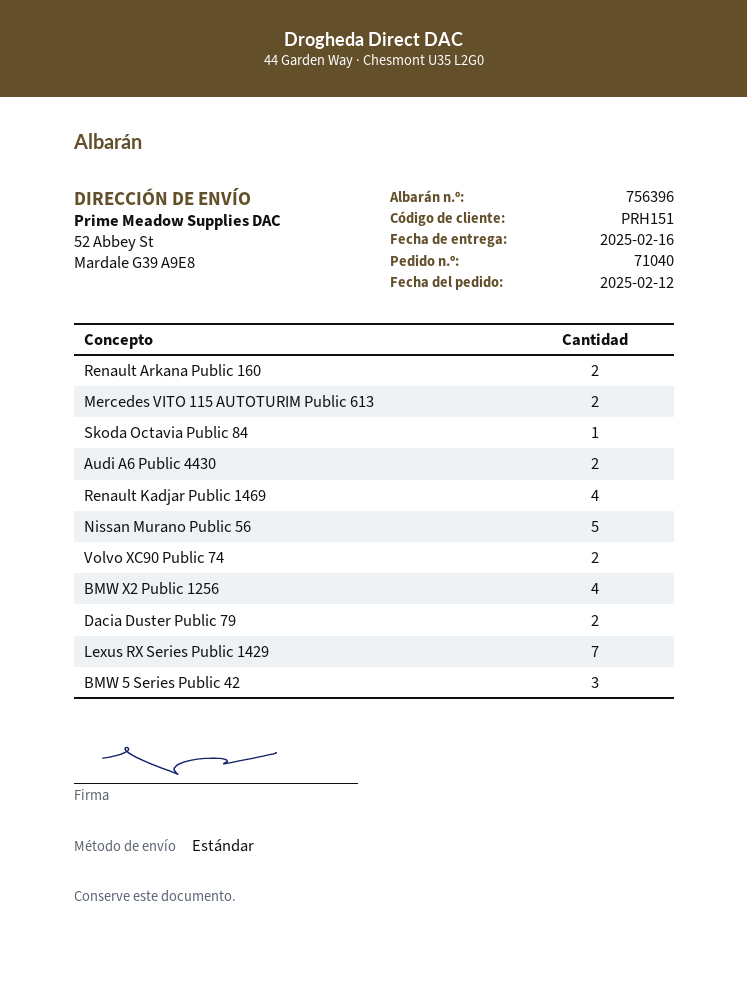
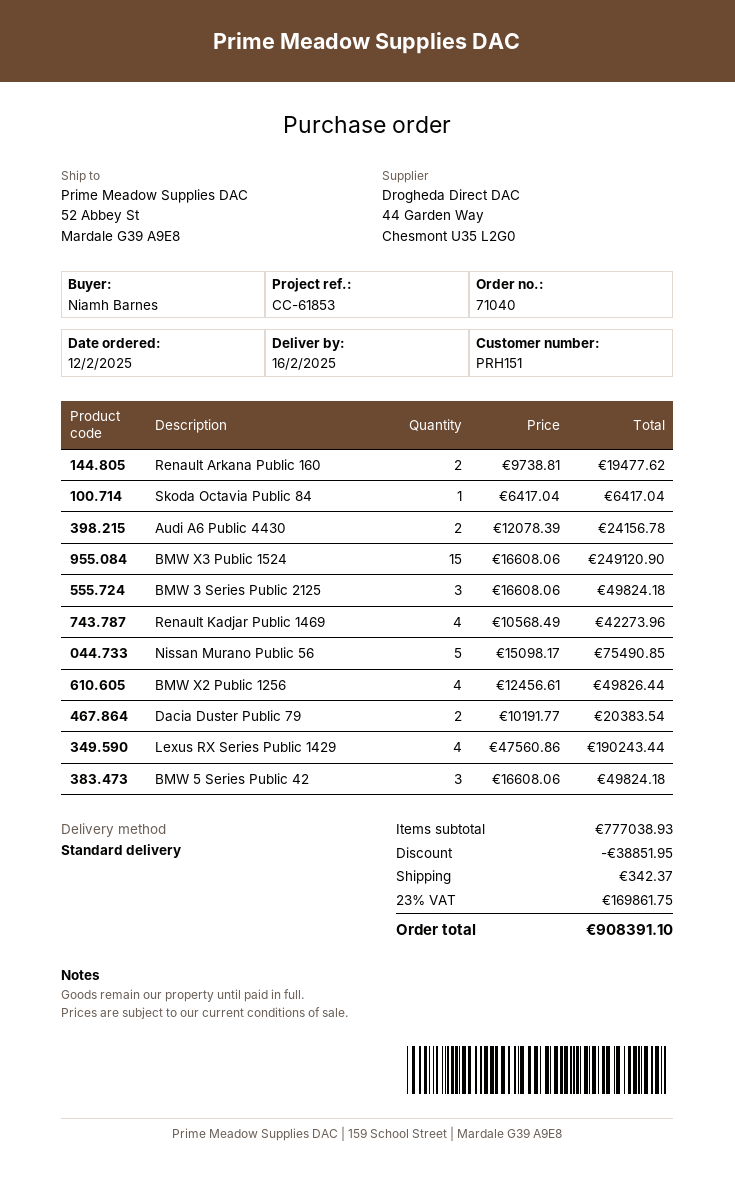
Mercedes VITO 115 AUTOTURIM Public 613: 2 -> none
Volvo XC90 Public 74: 2 -> none
Lexus RX Series Public 1429: 7 -> 4
BMW X3 Public 1524: none -> 15
BMW 3 Series Public 2125: none -> 3

